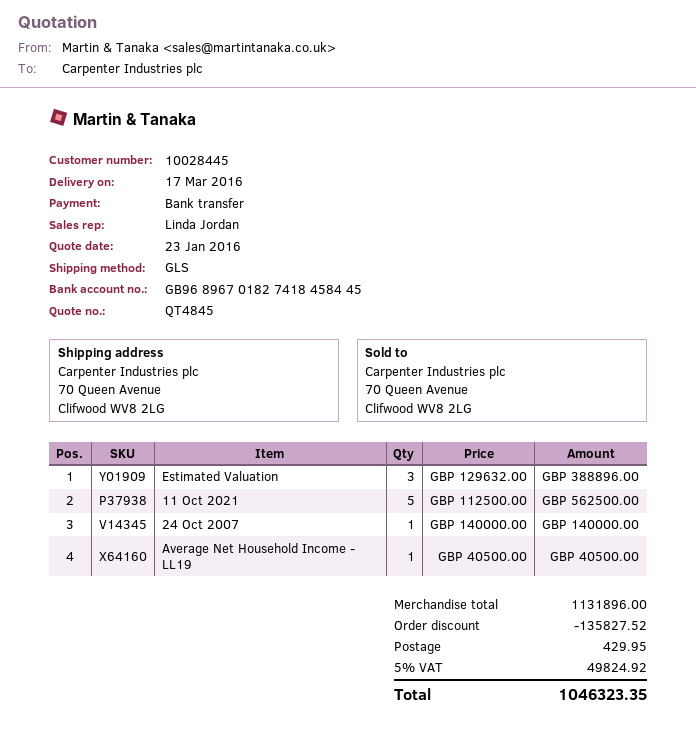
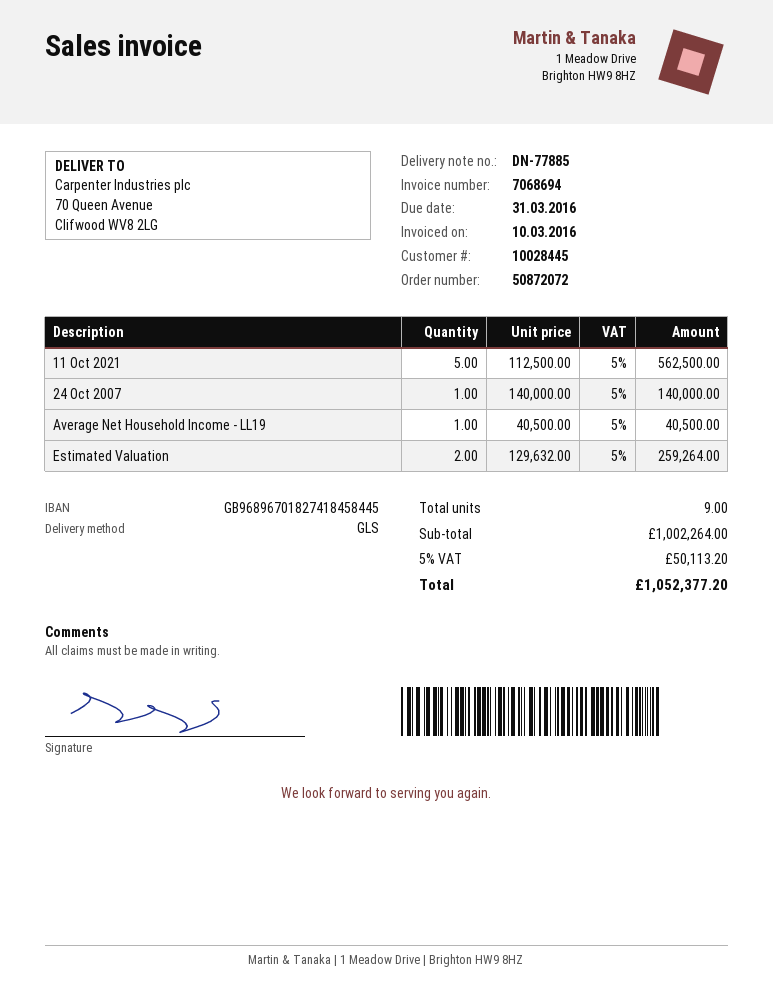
Estimated Valuation: 3 x 129632.00 = 388896.00 -> 2 x 129632.00 = 259264.00
subtotal: 1131896.00 -> 1002264.00
discount: 135827.52 -> none
shipping: 429.95 -> none
tax: 5% = 49824.92 -> 5% = 50113.20
total: 1046323.35 -> 1052377.20

